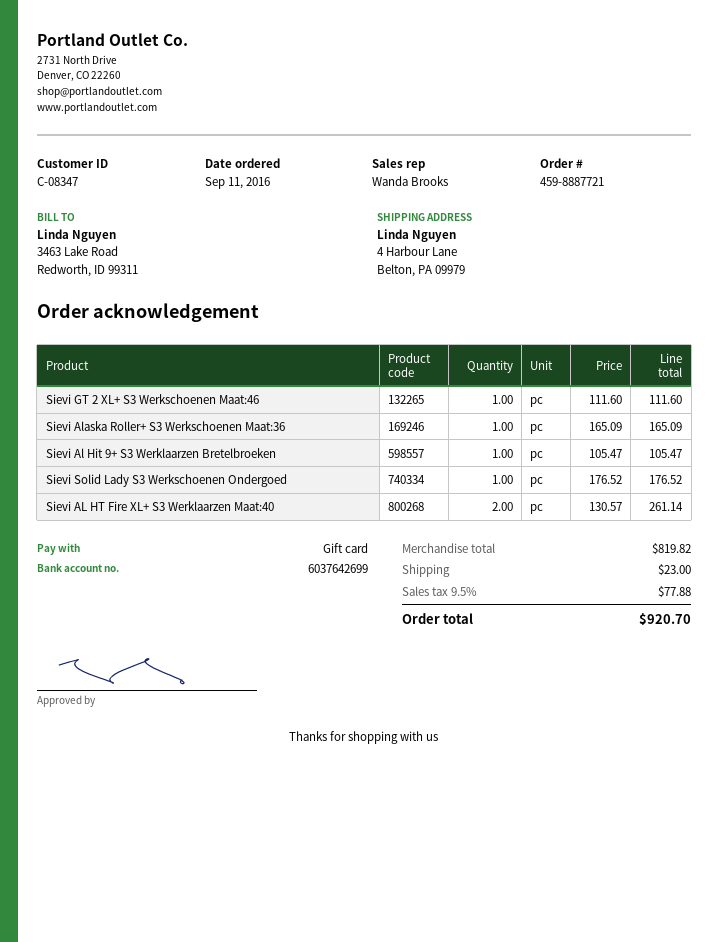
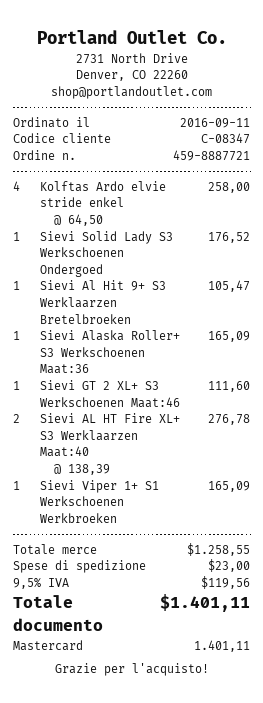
payment method: gift card -> Mastercard
Sievi AL HT Fire XL+ S3 Werklaarzen Maat:40: 2 x 130.57 = 261.14 -> 2 x 138.39 = 276.78
Kolftas Ardo elvie stride enkel: none -> 4 x 64.50 = 258.00
Sievi Viper 1+ S1 Werkschoenen Werkbroeken: none -> 1 x 165.09 = 165.09
subtotal: 819.82 -> 1258.55
tax: 9.5% = 77.88 -> 9.5% = 119.56
total: 920.70 -> 1401.11

